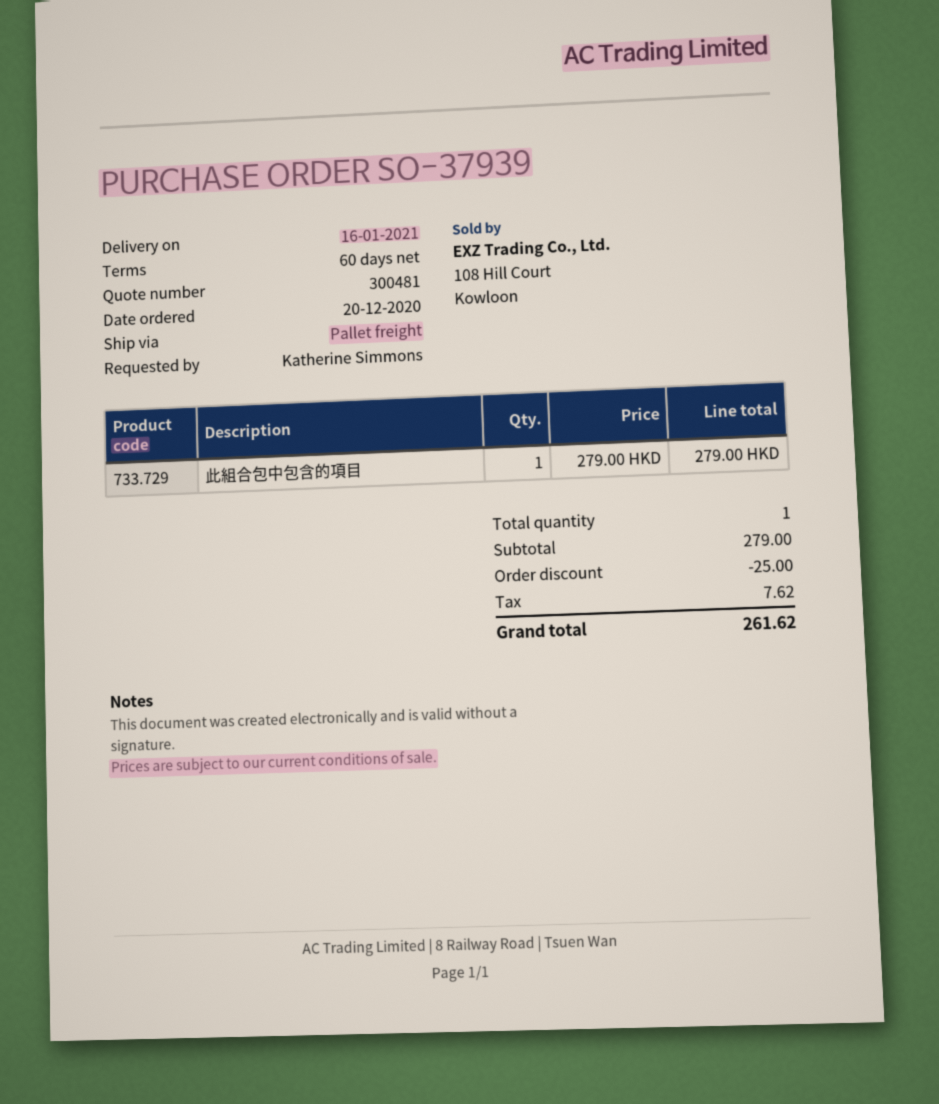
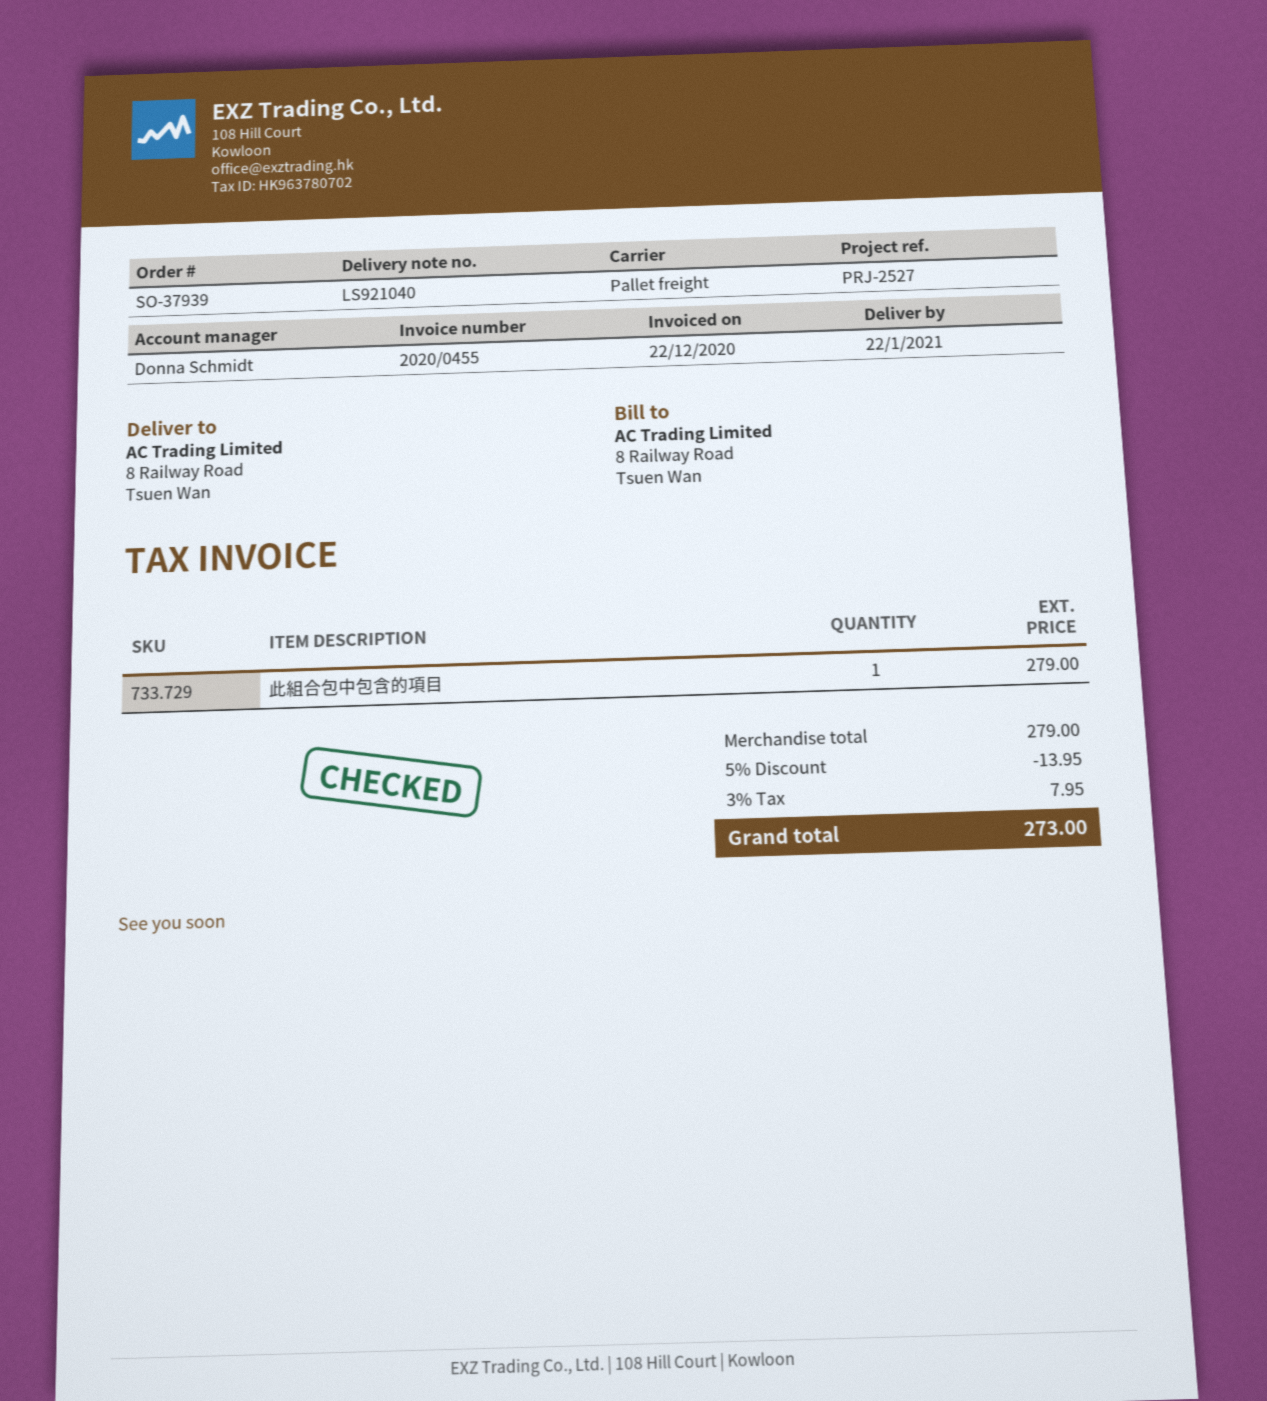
delivery date: 2021-01-16 -> 2021-01-22
discount: 25.00 -> 13.95
tax: 7.62 -> 7.95
total: 261.62 -> 273.00

